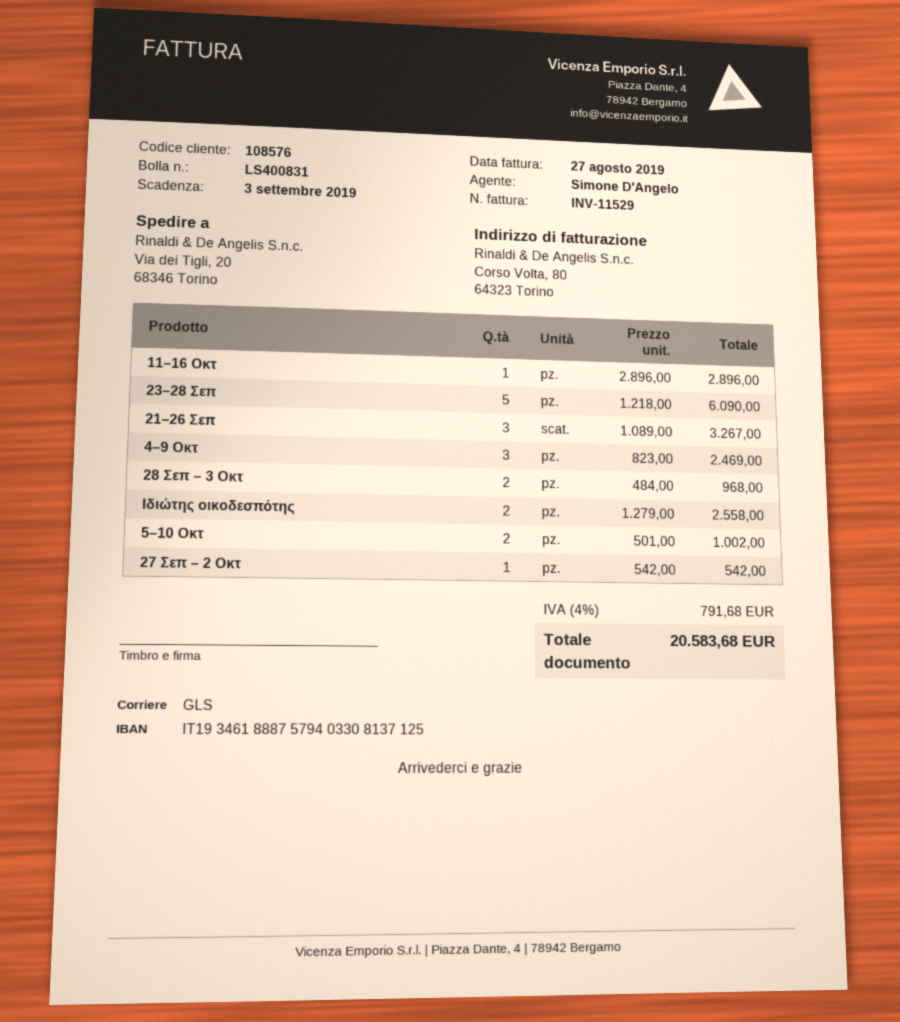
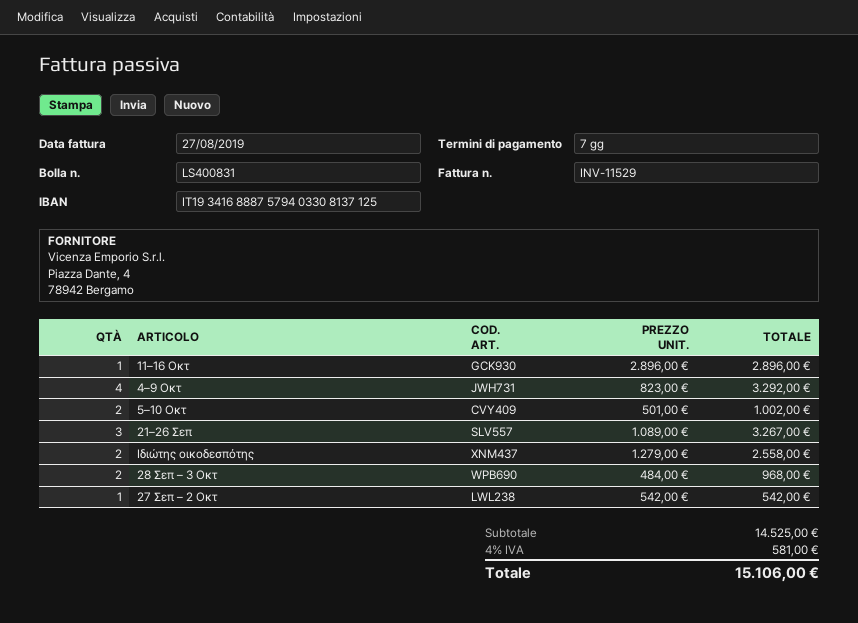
bank account: IT1934618887579403308137125 -> IT1934168887579403308137125
23–28 Σεπ: 5 x 1218.00 = 6090.00 -> none
4–9 Οκτ: 3 x 823.00 = 2469.00 -> 4 x 823.00 = 3292.00
tax: 4% = 791.68 -> 4% = 581.00
total: 20583.68 -> 15106.00

